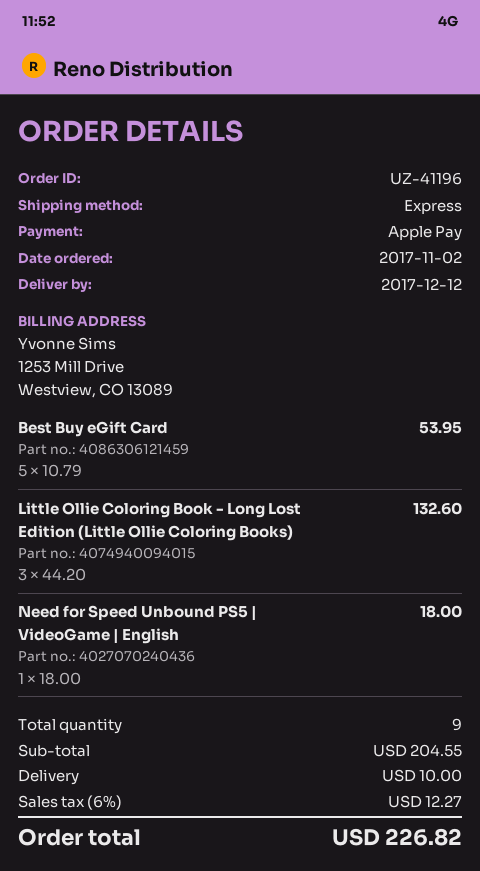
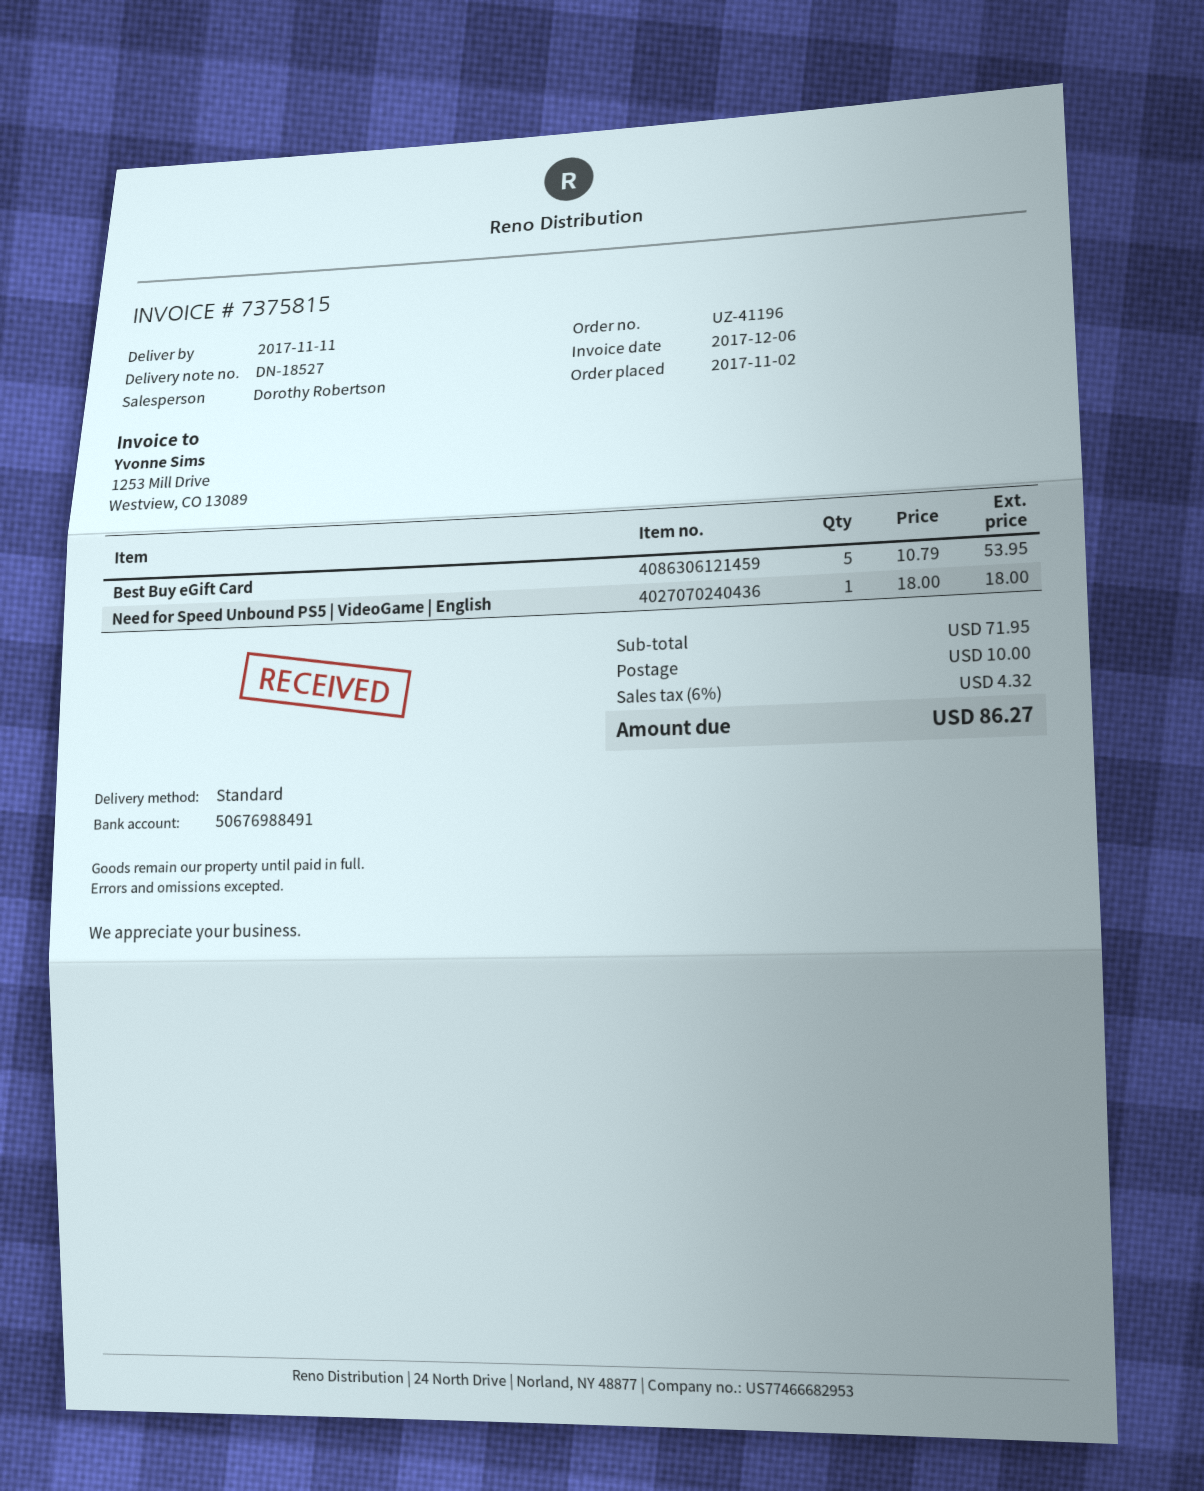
delivery date: 2017-12-12 -> 2017-11-11
shipping method: express -> standard
Little Ollie Coloring Book - Long Lost Edition (Little Ollie Coloring Books): 3 x 44.20 = 132.60 -> none
subtotal: 204.55 -> 71.95
tax: 6% = 12.27 -> 6% = 4.32
total: 226.82 -> 86.27

